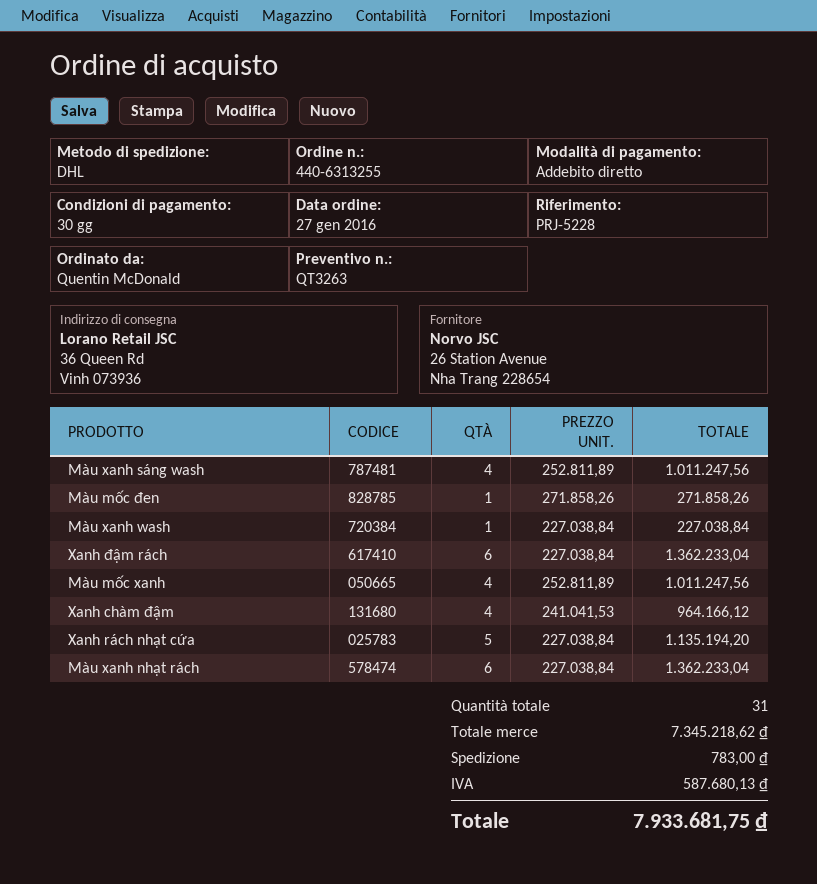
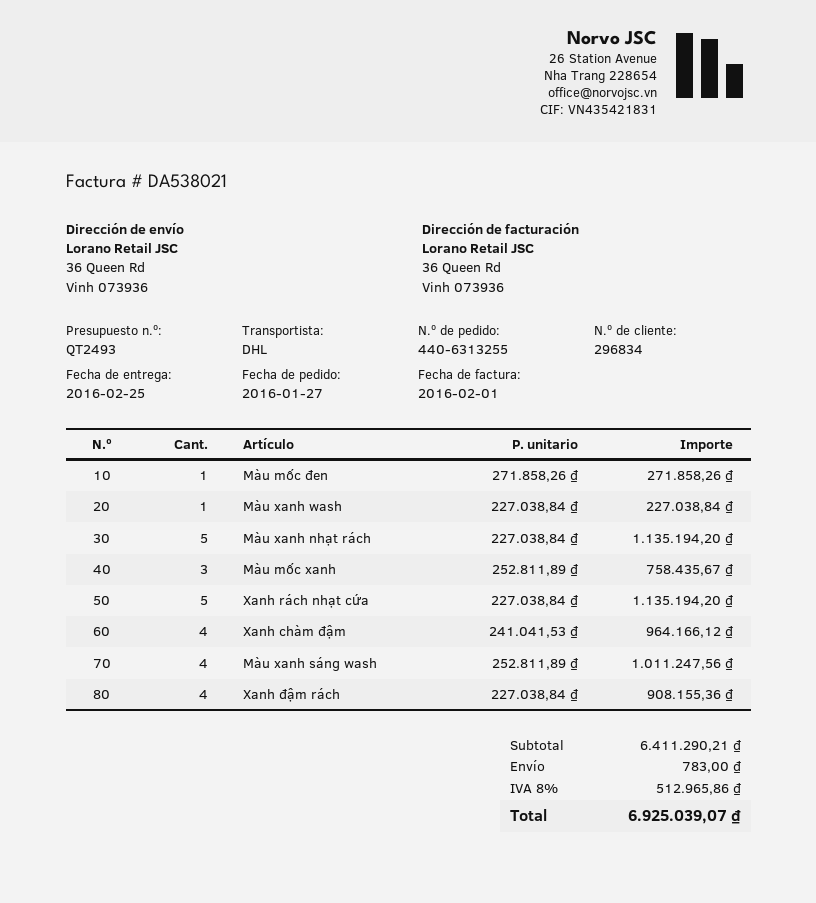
quote number: QT3263 -> QT2493
Xanh đậm rách: 6 x 227038.84 = 1362233.04 -> 4 x 227038.84 = 908155.36
Màu mốc xanh: 4 x 252811.89 = 1011247.56 -> 3 x 252811.89 = 758435.67
Màu xanh nhạt rách: 6 x 227038.84 = 1362233.04 -> 5 x 227038.84 = 1135194.20
subtotal: 7345218.62 -> 6411290.21
tax: 587680.13 -> 512965.86
total: 7933681.75 -> 6925039.07

